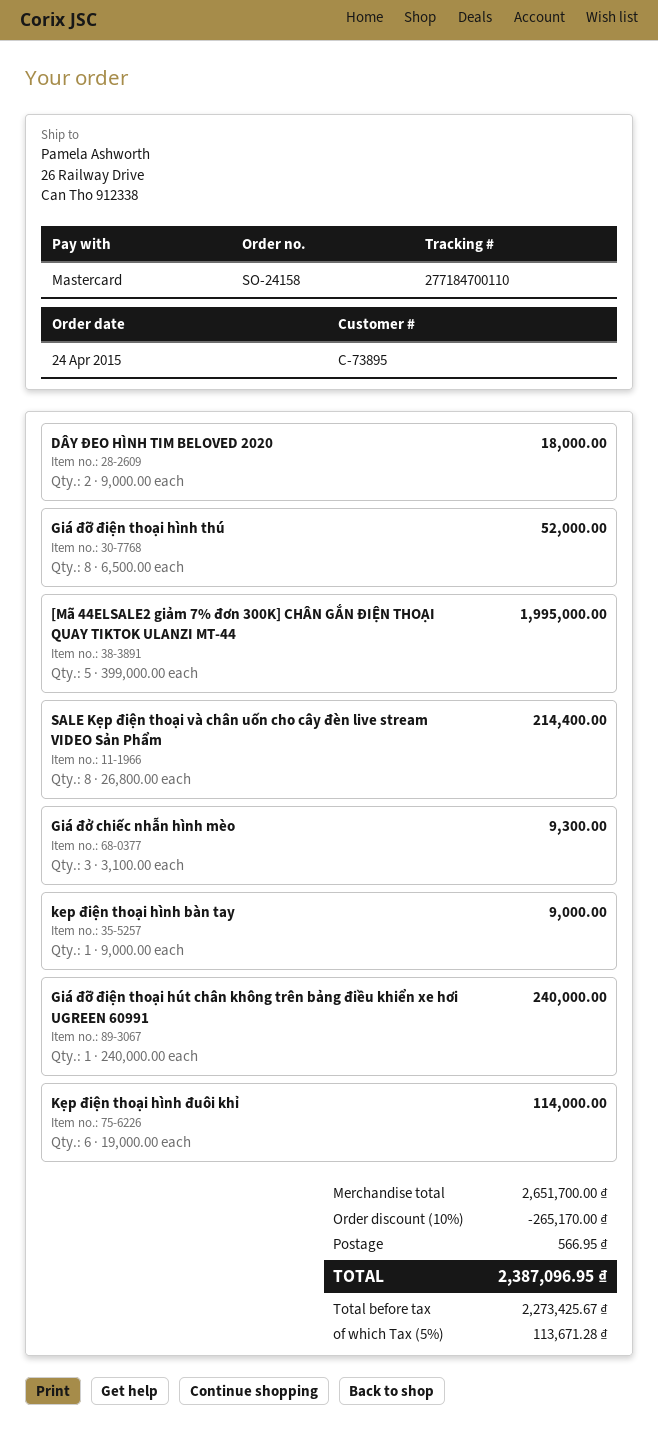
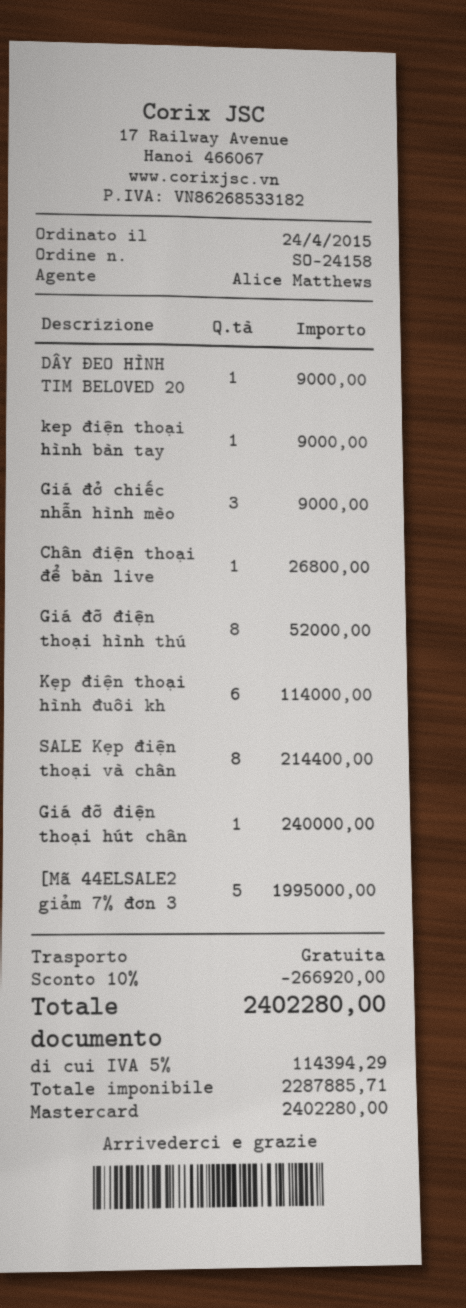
DÂY ĐEO HÌNH TIM BELOVED 2020: 2 for 18000.00 -> 1 for 9000.00
Giá đở chiếc nhẫn hình mèo: 3 for 9300.00 -> 3 for 9000.00
Chân điện thoại để bàn live: none -> 1 for 26800.00
discount: 10% = 265170.00 -> 10% = 266920.00
shipping: 566.95 -> 0.00
net: 2273425.67 -> 2287885.71
tax: 5% = 113671.28 -> 5% = 114394.29
total: 2387096.95 -> 2402280.00

